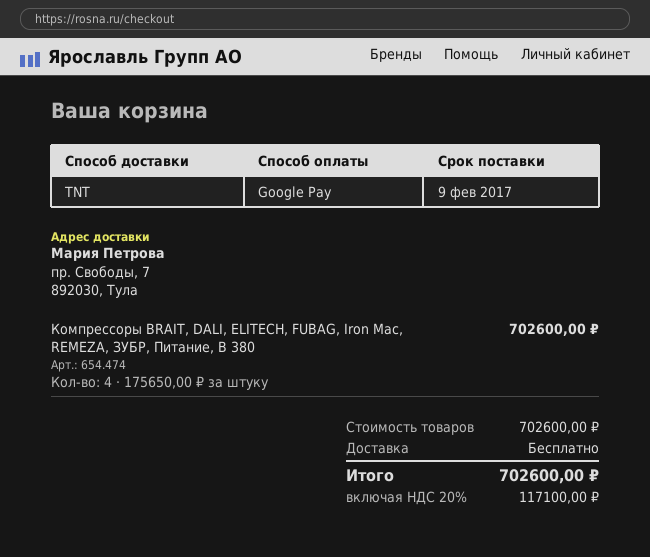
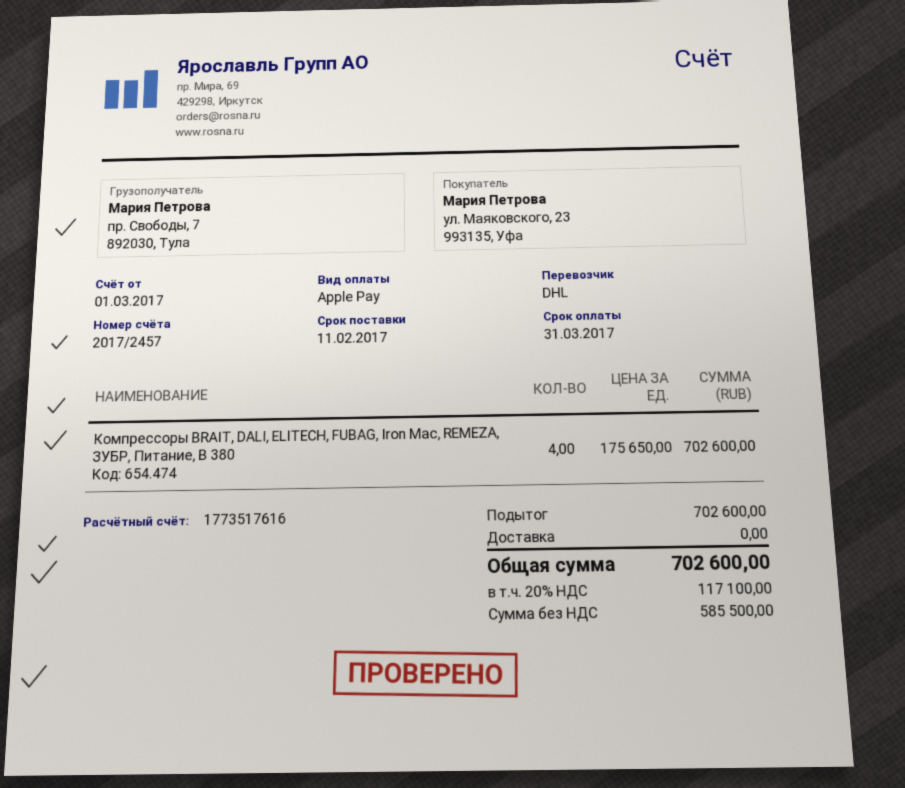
delivery date: 2017-02-09 -> 2017-02-11
payment method: Google Pay -> Apple Pay
shipping method: TNT -> DHL

